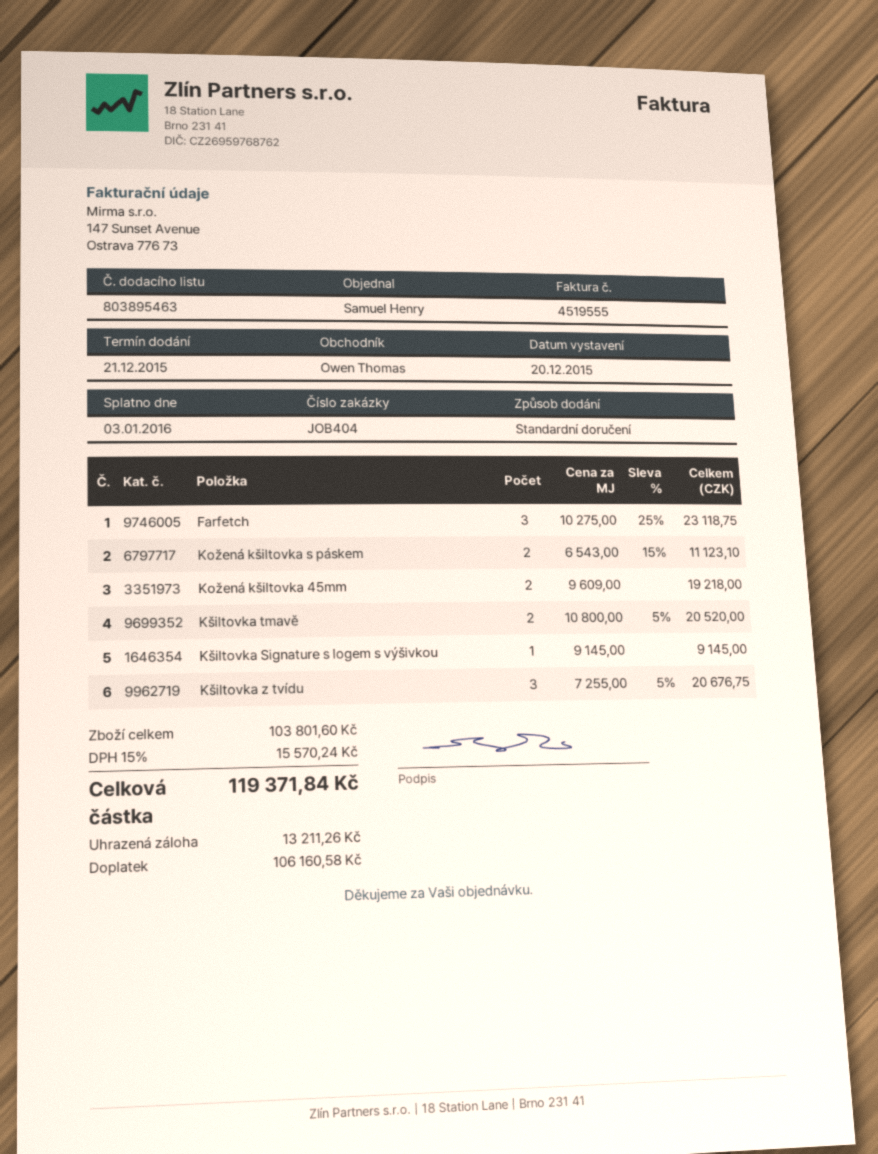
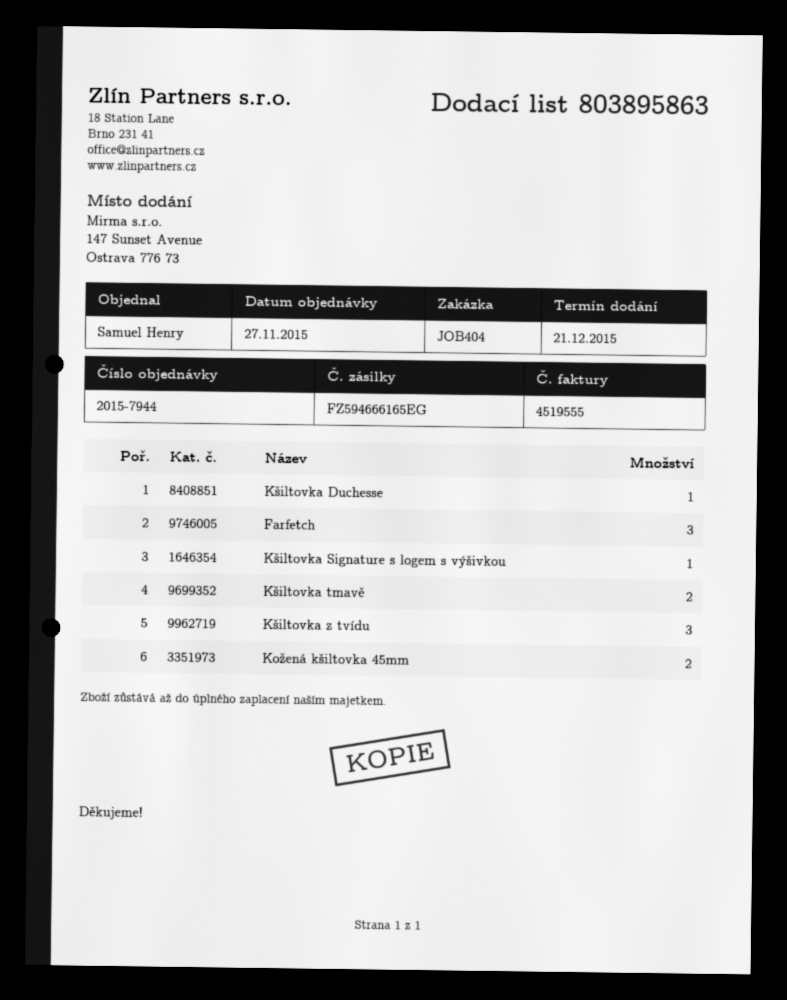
delivery note number: 803895463 -> 803895863
Kožená kšiltovka s páskem: 2 -> none
Kšiltovka Duchesse: none -> 1

